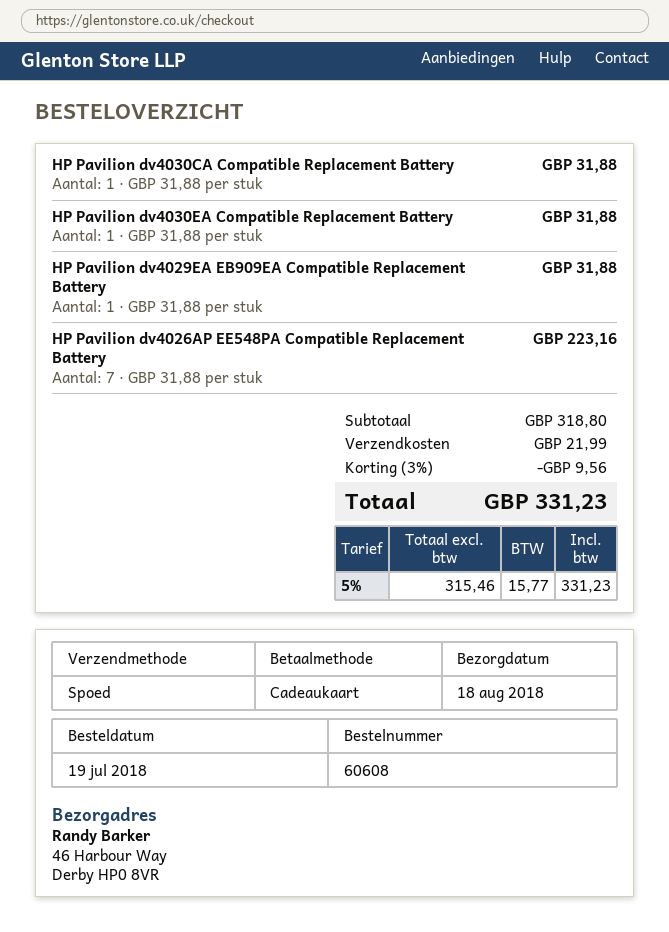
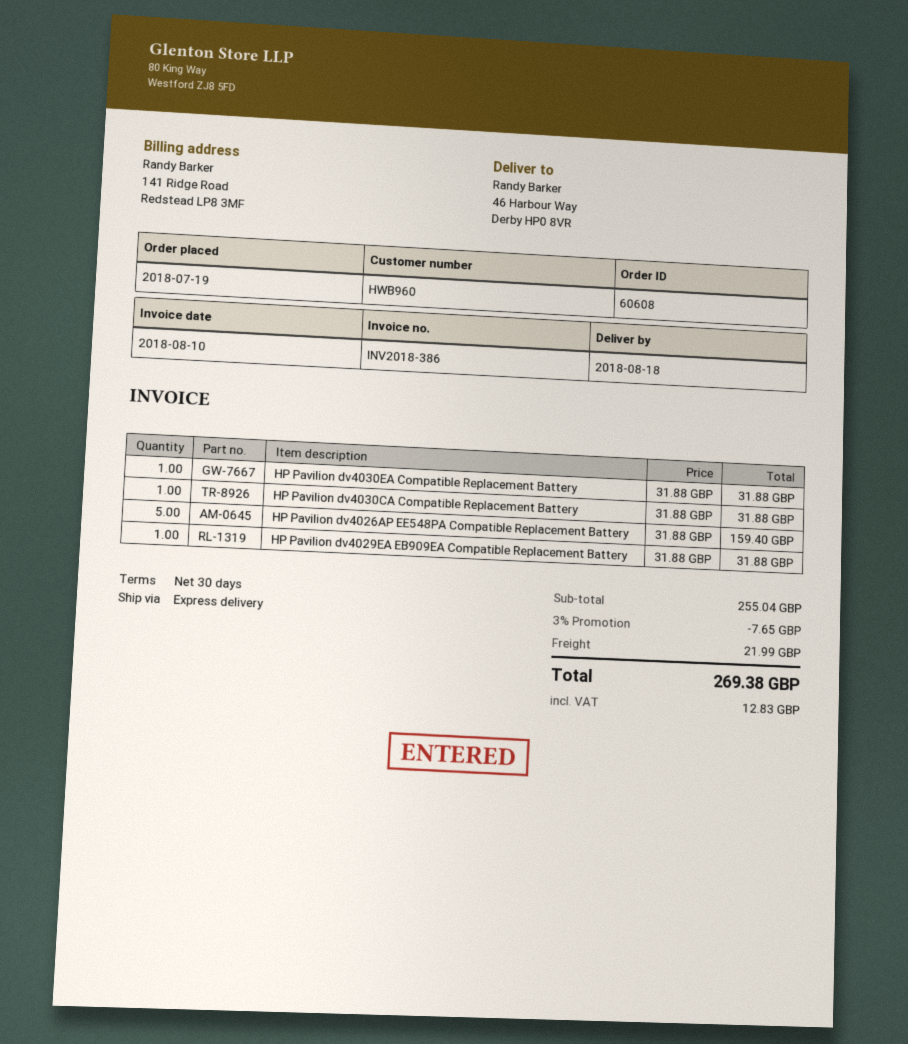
HP Pavilion dv4026AP EE548PA Compatible Replacement Battery: 7 x 31.88 = 223.16 -> 5 x 31.88 = 159.40
subtotal: 318.80 -> 255.04
discount: 3% = 9.56 -> 3% = 7.65
tax: 15.77 -> 12.83
total: 331.23 -> 269.38

